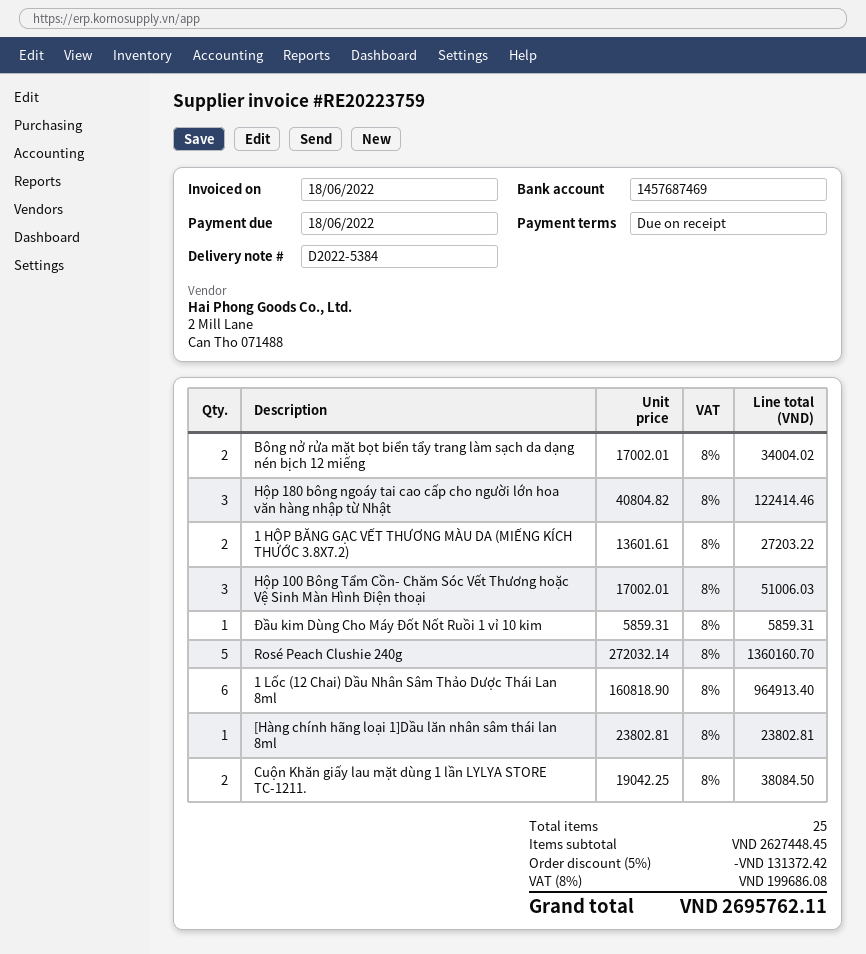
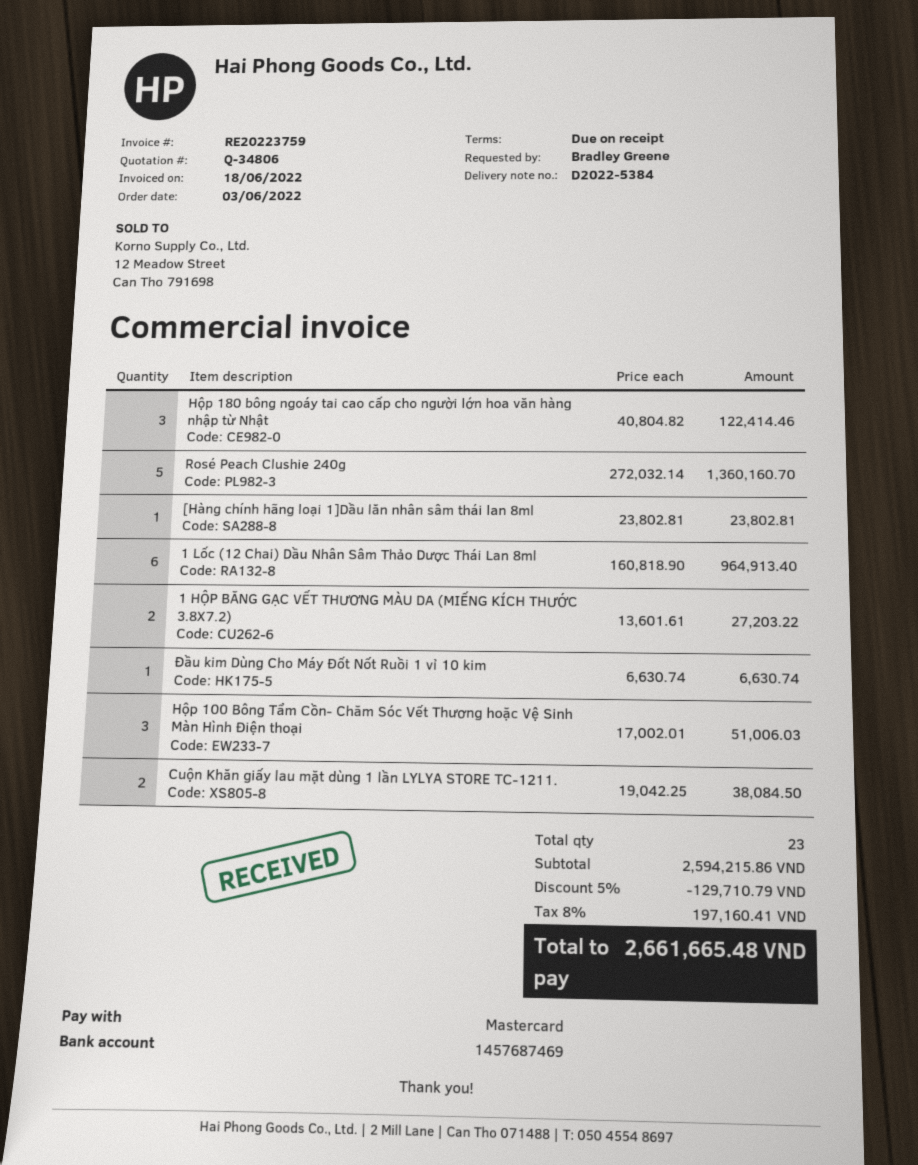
Bông nở rửa mặt bọt biển tẩy trang làm sạch da dạng nén bịch 12 miếng: 2 x 17002.01 = 34004.02 -> none
Đầu kim Dùng Cho Máy Đốt Nốt Ruồi 1 vỉ 10 kim: 1 x 5859.31 = 5859.31 -> 1 x 6630.74 = 6630.74
total quantity: 25 -> 23
subtotal: 2627448.45 -> 2594215.86
discount: 5% = 131372.42 -> 5% = 129710.79
tax: 8% = 199686.08 -> 8% = 197160.41
total: 2695762.11 -> 2661665.48

